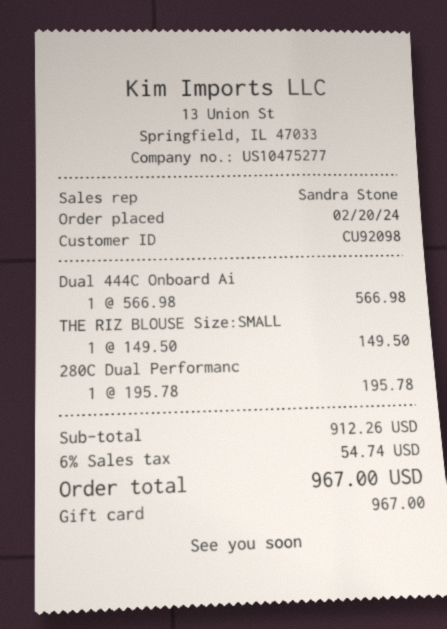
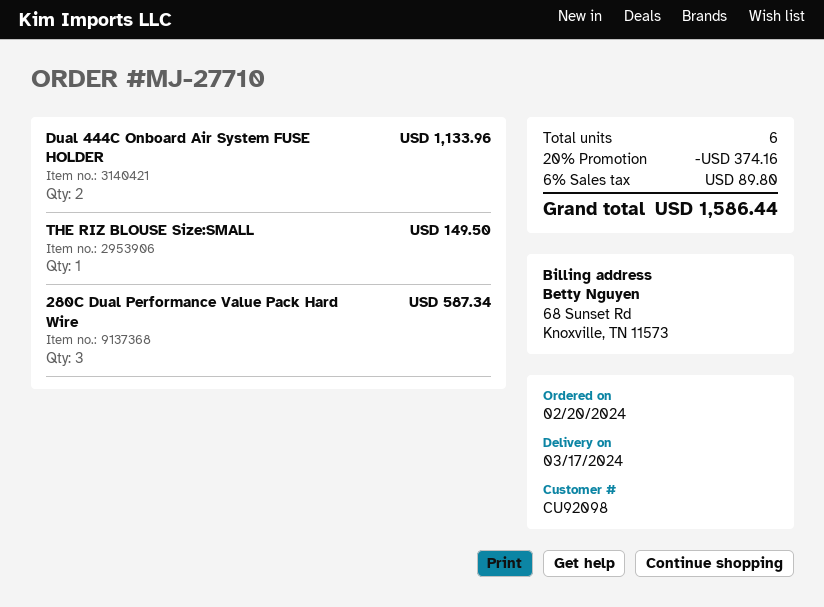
Dual 444C Onboard Ai: 1 for 566.98 -> 2 for 1133.96
280C Dual Performanc: 1 for 195.78 -> 3 for 587.34
discount: none -> 20% = 374.16
tax: 6% = 54.74 -> 6% = 89.80
total: 967.00 -> 1586.44

